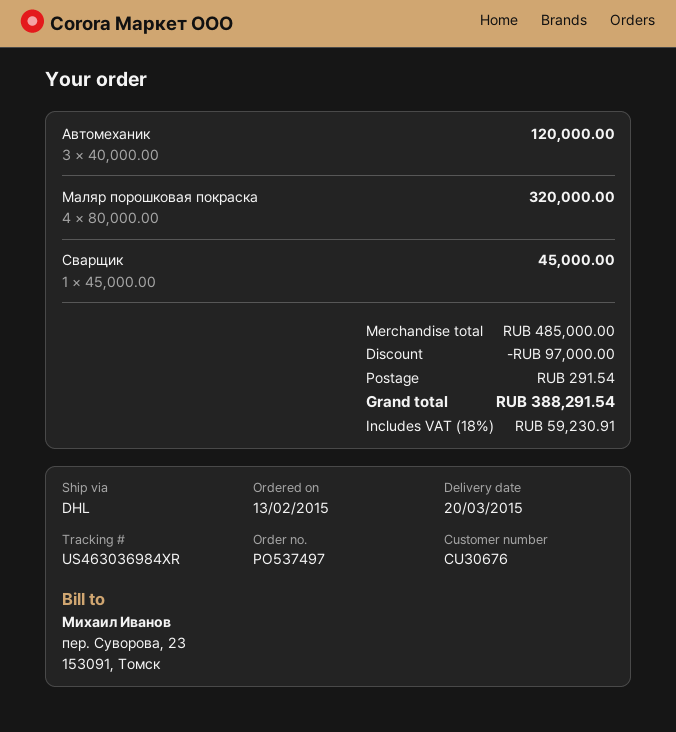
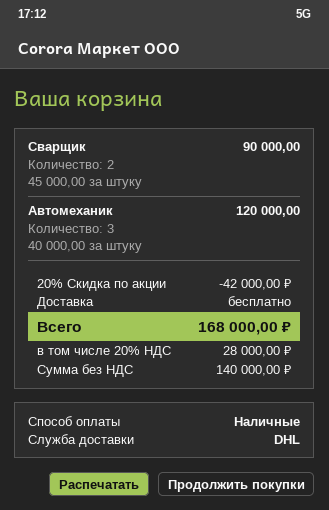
Маляр порошковая покраска: 4 x 80000.00 = 320000.00 -> none
Сварщик: 1 x 45000.00 = 45000.00 -> 2 x 45000.00 = 90000.00
discount: 97000.00 -> 42000.00
shipping: 291.54 -> 0.00
tax: 18% = 59230.91 -> 20% = 28000.00
total: 388291.54 -> 168000.00

